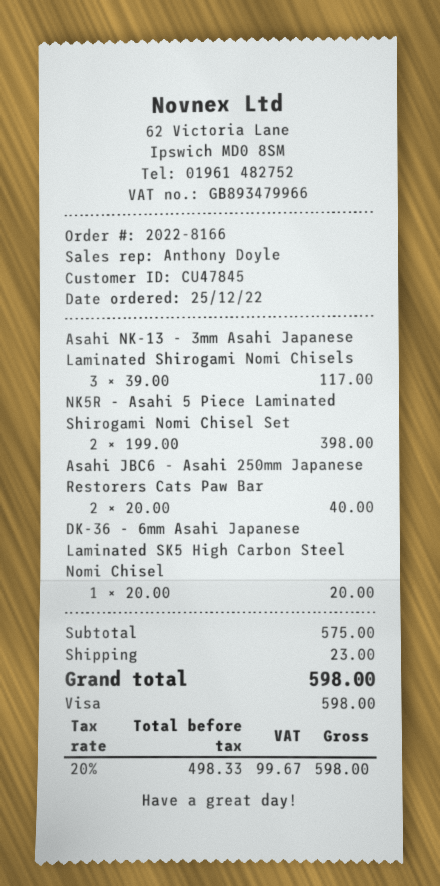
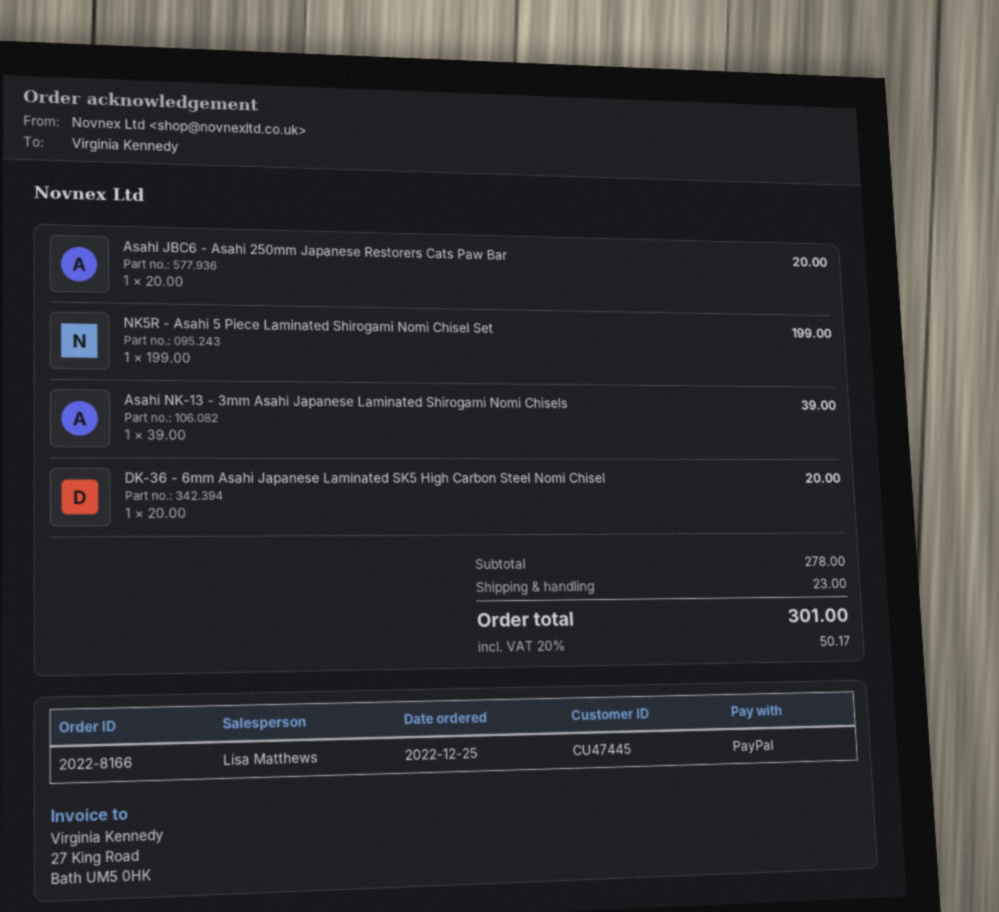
customer number: CU47845 -> CU47445
sales rep: Anthony Doyle -> Lisa Matthews
payment method: Visa -> PayPal
Asahi NK-13 - 3mm Asahi Japanese Laminated Shirogami Nomi Chisels: 3 x 39.00 = 117.00 -> 1 x 39.00 = 39.00
NK5R - Asahi 5 Piece Laminated Shirogami Nomi Chisel Set: 2 x 199.00 = 398.00 -> 1 x 199.00 = 199.00
Asahi JBC6 - Asahi 250mm Japanese Restorers Cats Paw Bar: 2 x 20.00 = 40.00 -> 1 x 20.00 = 20.00
subtotal: 575.00 -> 278.00
tax: 20% = 99.67 -> 20% = 50.17
total: 598.00 -> 301.00

